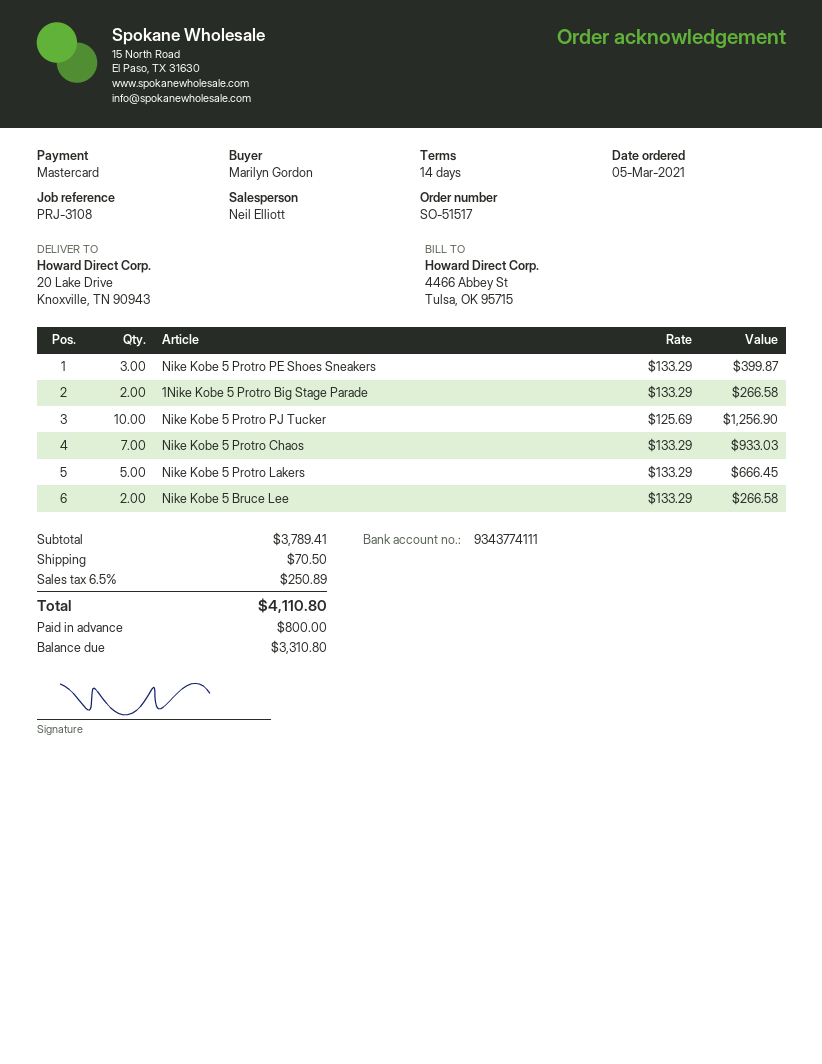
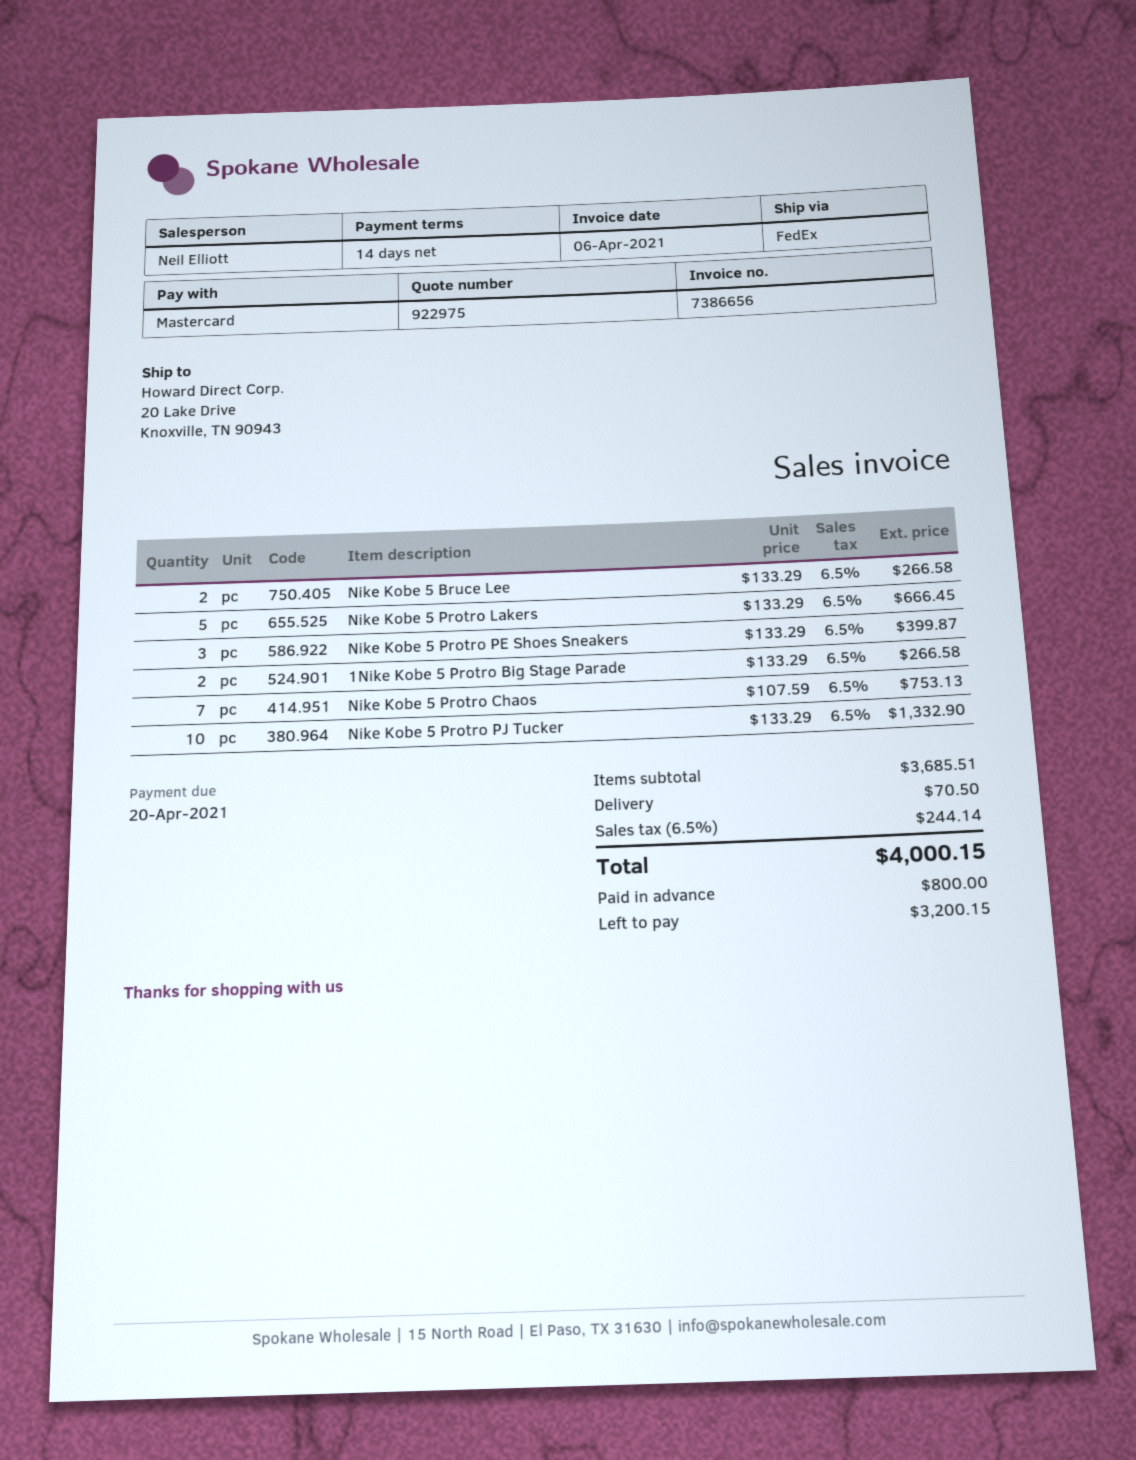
Nike Kobe 5 Protro PJ Tucker: 10 x 125.69 = 1256.90 -> 10 x 133.29 = 1332.90
Nike Kobe 5 Protro Chaos: 7 x 133.29 = 933.03 -> 7 x 107.59 = 753.13
subtotal: 3789.41 -> 3685.51
tax: 6.5% = 250.89 -> 6.5% = 244.14
total: 4110.80 -> 4000.15
balance: 3310.80 -> 3200.15

